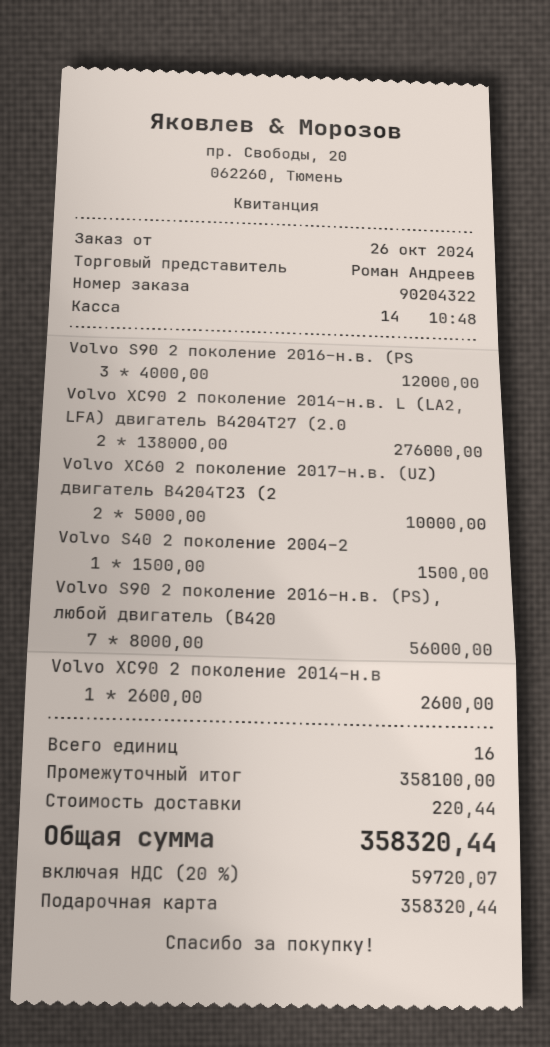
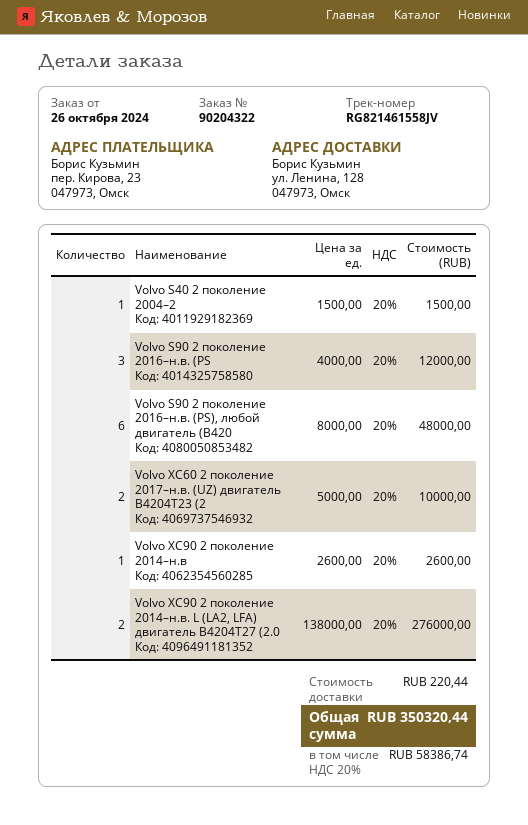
Volvo S90 2 поколение 2016–н.в. (PS), любой двигатель (B420: 7 x 8000.00 = 56000.00 -> 6 x 8000.00 = 48000.00
tax: 20% = 59720.07 -> 20% = 58386.74
total: 358320.44 -> 350320.44

